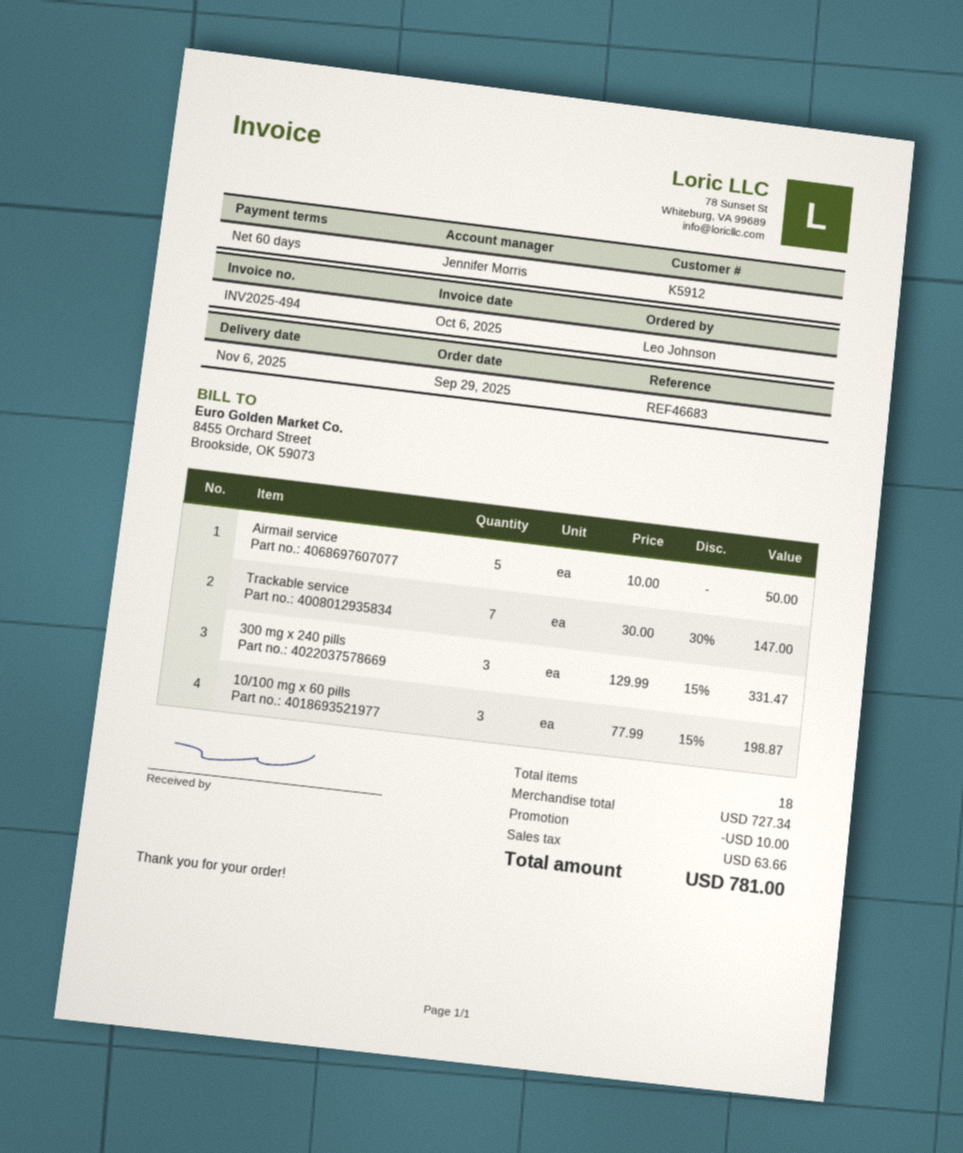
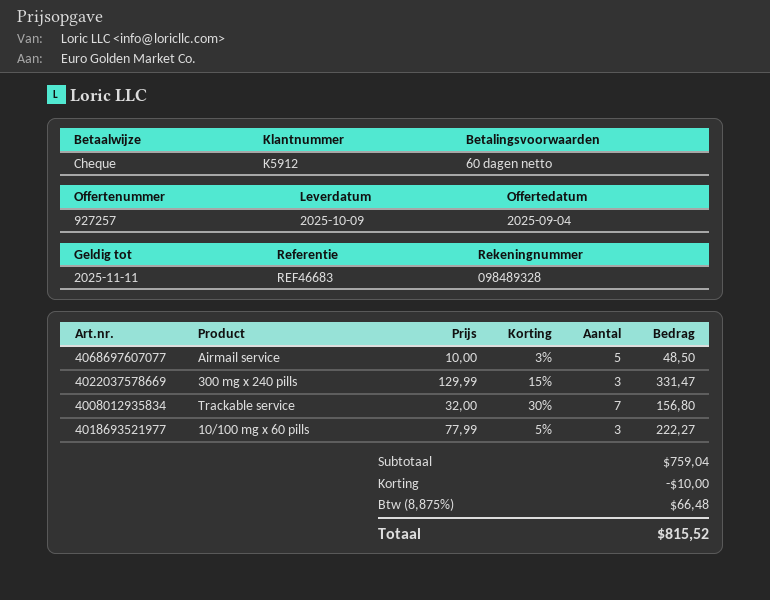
delivery date: 2025-11-06 -> 2025-10-09
Airmail service: 5 x 10.00 = 50.00 -> 5 x 10.00 - 3% = 48.50
Trackable service: 7 x 30.00 - 30% = 147.00 -> 7 x 32.00 - 30% = 156.80
10/100 mg x 60 pills: 3 x 77.99 - 15% = 198.87 -> 3 x 77.99 - 5% = 222.27
subtotal: 727.34 -> 759.04
tax: 63.66 -> 66.48
total: 781.00 -> 815.52

